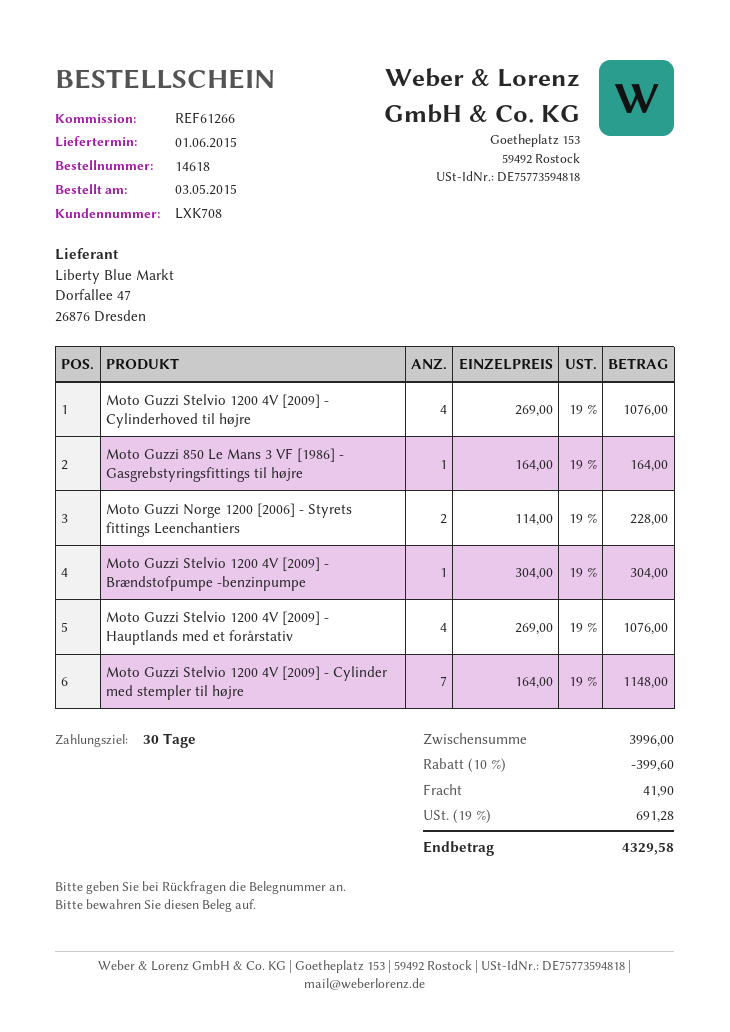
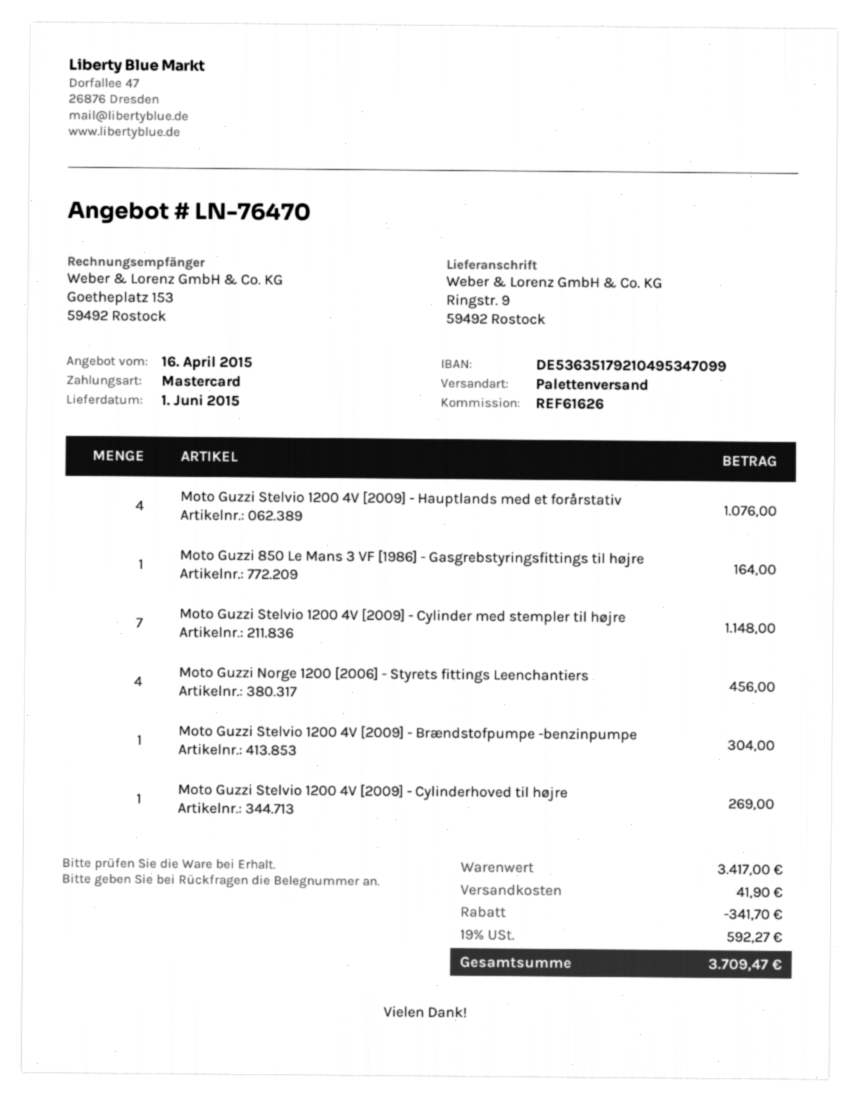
reference: REF61266 -> REF61626
Moto Guzzi Stelvio 1200 4V [2009] - Cylinderhoved til højre: 4 for 1076.00 -> 1 for 269.00
Moto Guzzi Norge 1200 [2006] - Styrets fittings Leenchantiers: 2 for 228.00 -> 4 for 456.00
subtotal: 3996.00 -> 3417.00
discount: 399.60 -> 341.70
tax: 19% = 691.28 -> 19% = 592.27
total: 4329.58 -> 3709.47

